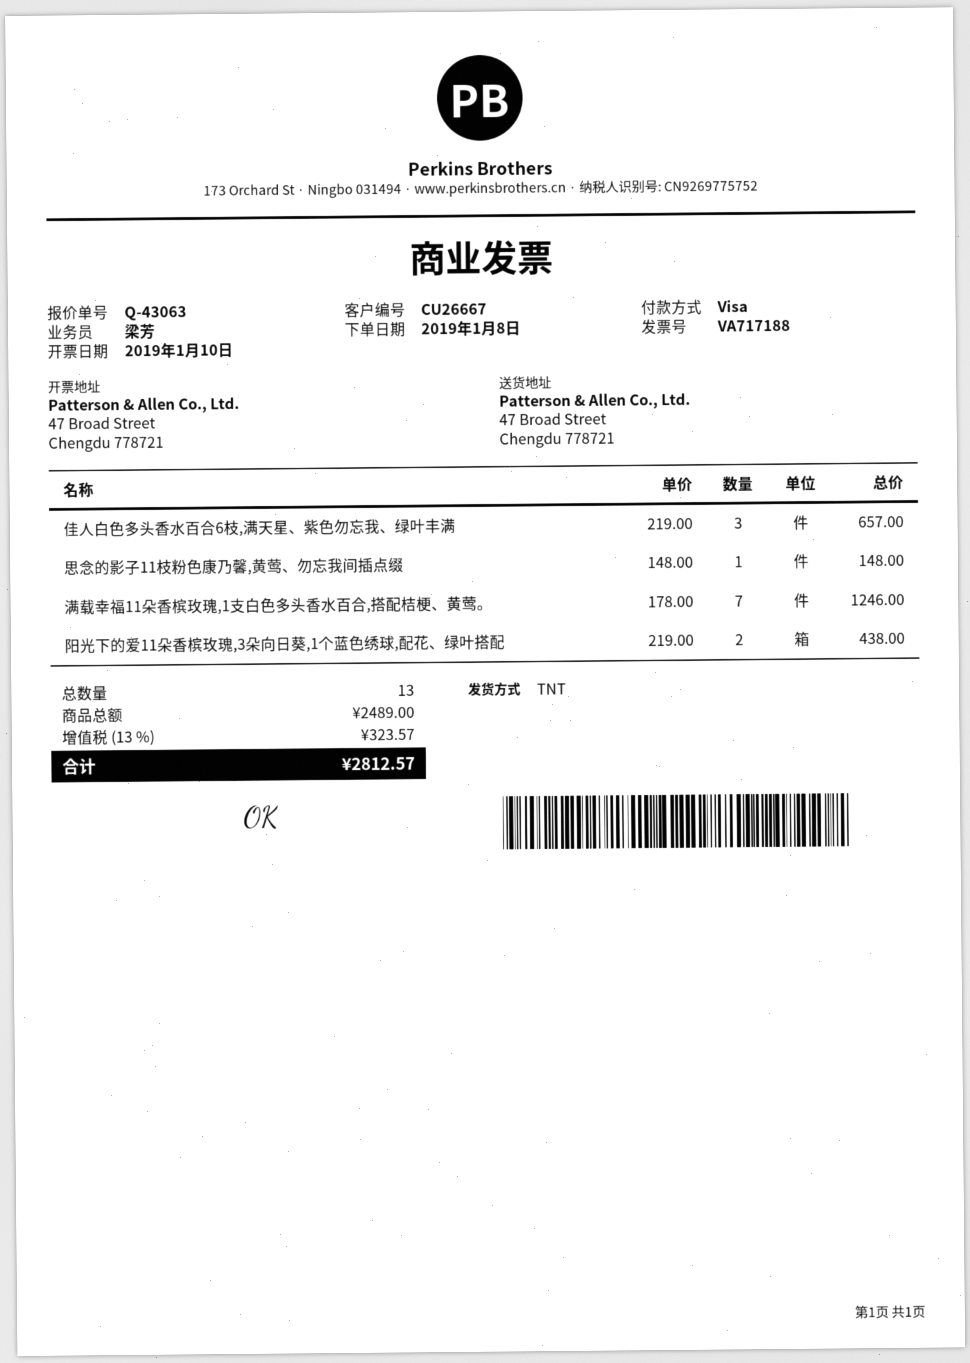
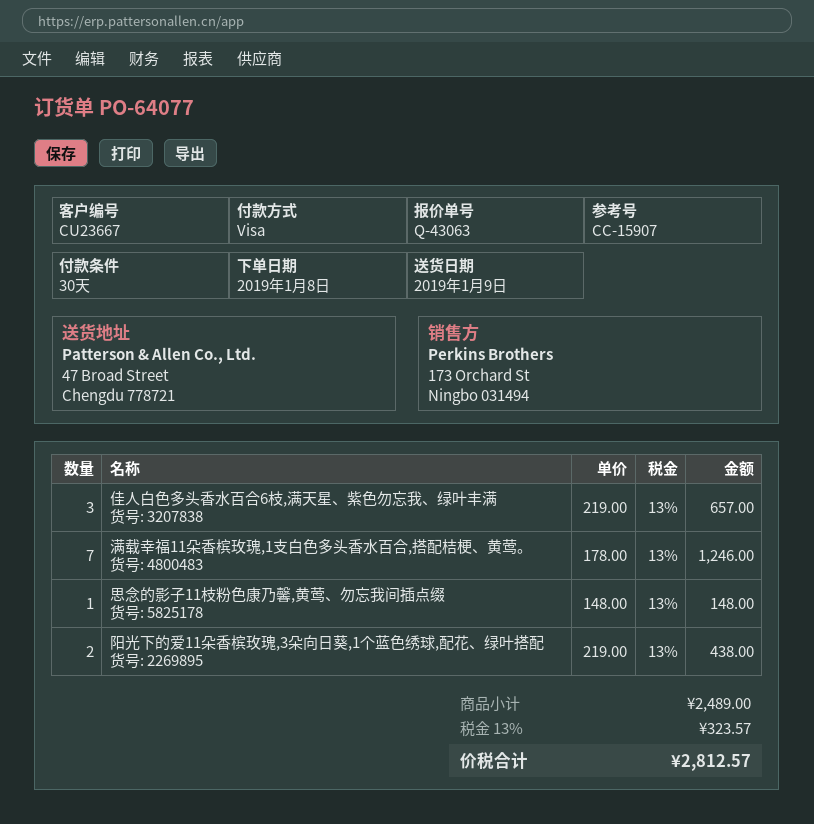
customer number: CU26667 -> CU23667

